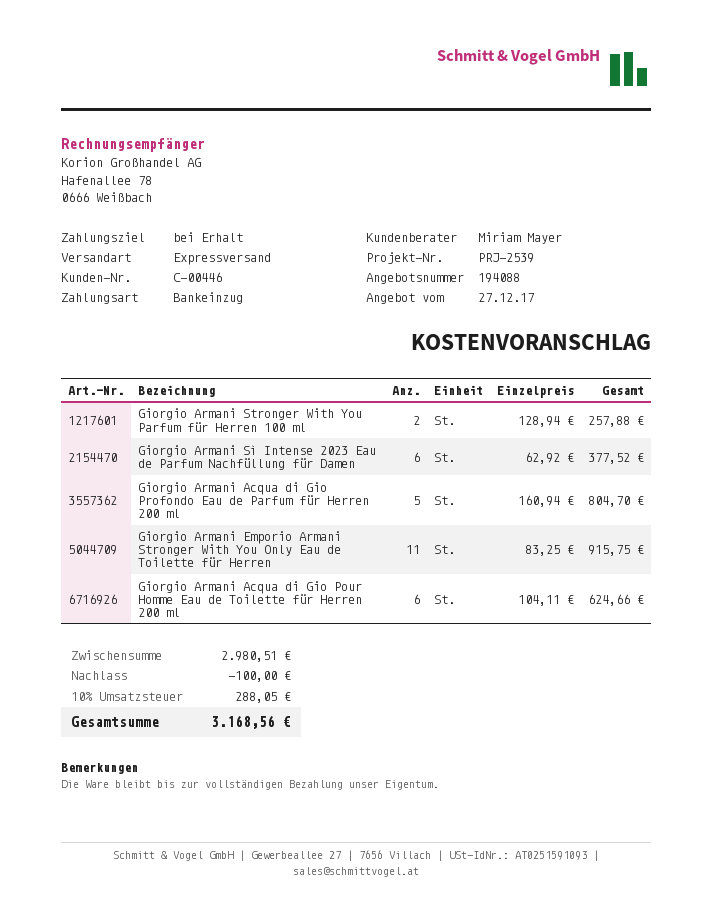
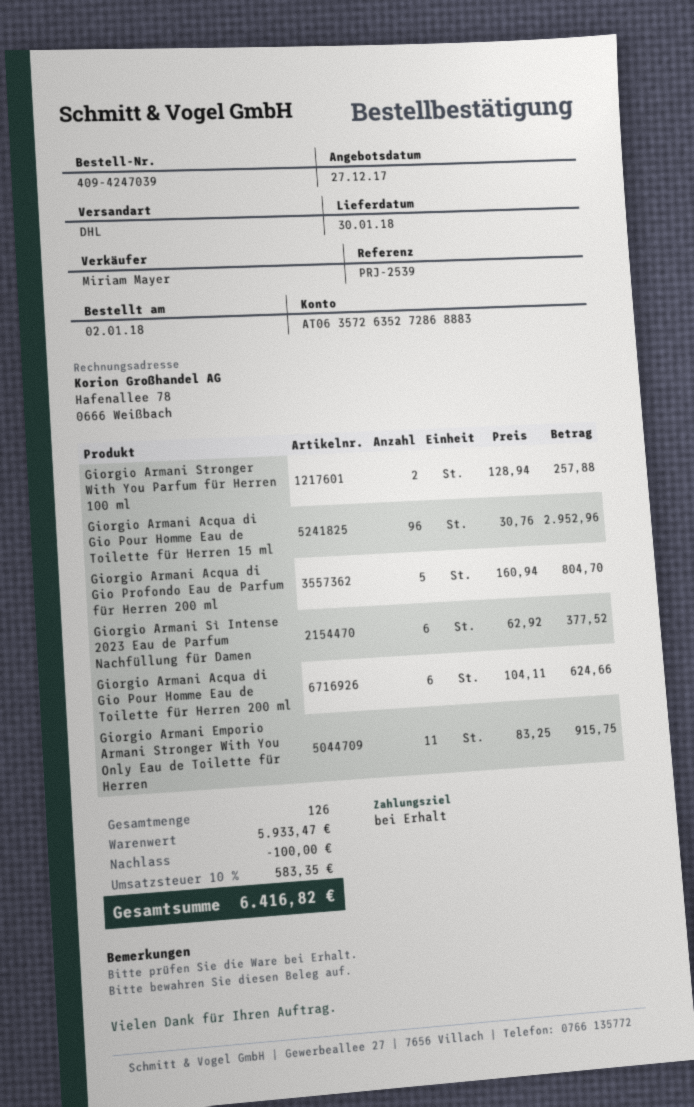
shipping method: express -> DHL
Giorgio Armani Acqua di Gio Pour Homme Eau de Toilette für Herren 15 ml: none -> 96 x 30.76 = 2952.96
subtotal: 2980.51 -> 5933.47
tax: 10% = 288.05 -> 10% = 583.35
total: 3168.56 -> 6416.82

